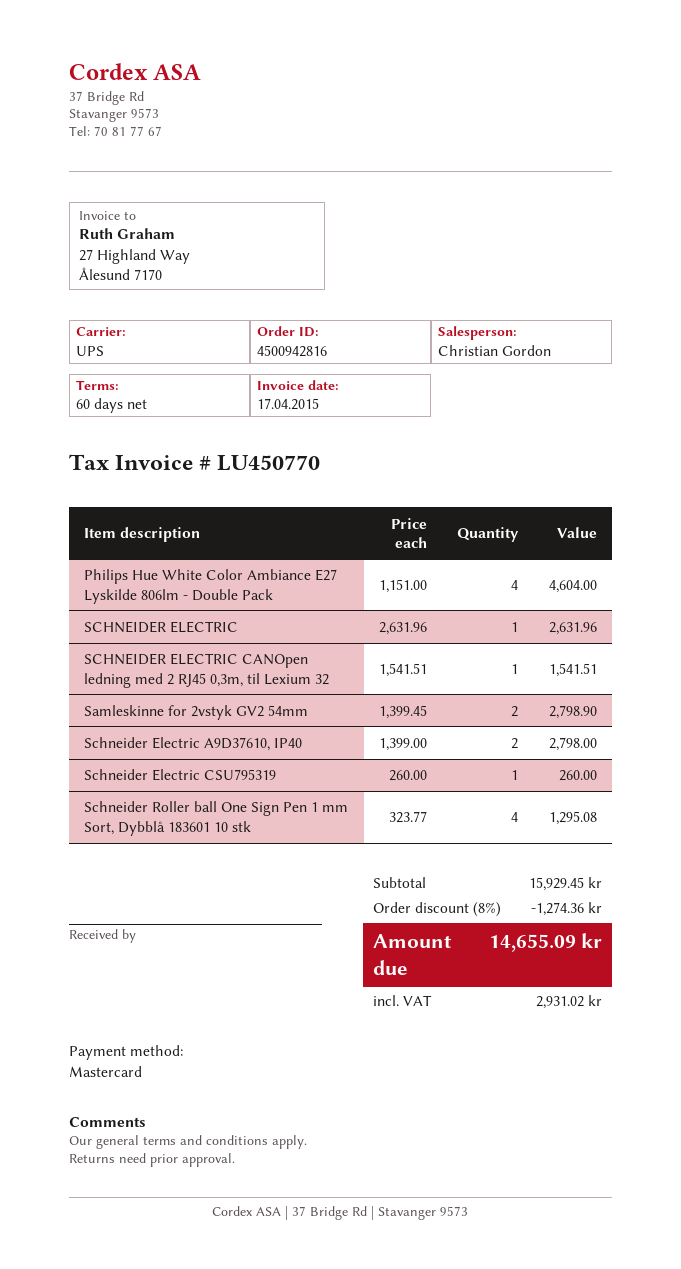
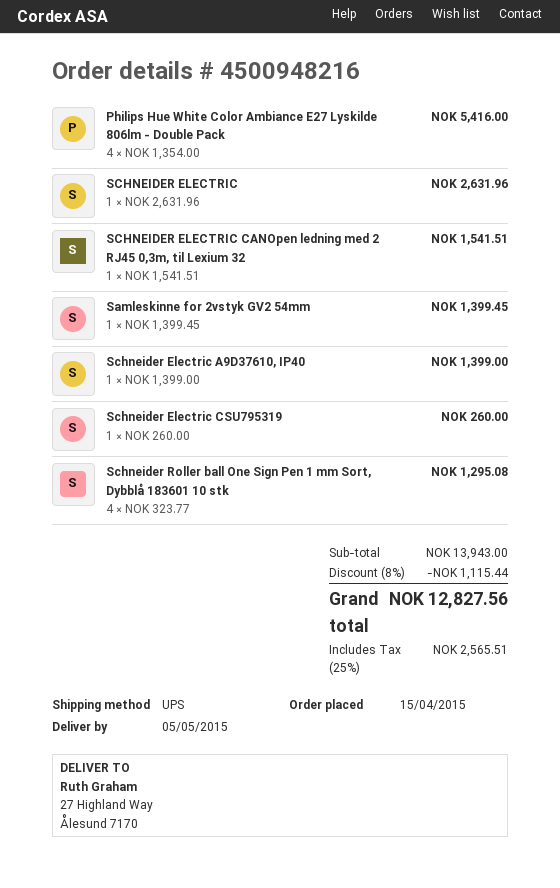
order number: 4500942816 -> 4500948216
Philips Hue White Color Ambiance E27 Lyskilde 806lm - Double Pack: 4 x 1151.00 = 4604.00 -> 4 x 1354.00 = 5416.00
Samleskinne for 2vstyk GV2 54mm: 2 x 1399.45 = 2798.90 -> 1 x 1399.45 = 1399.45
Schneider Electric A9D37610, IP40: 2 x 1399.00 = 2798.00 -> 1 x 1399.00 = 1399.00
subtotal: 15929.45 -> 13943.00
discount: 8% = 1274.36 -> 8% = 1115.44
tax: 2931.02 -> 2565.51
total: 14655.09 -> 12827.56

